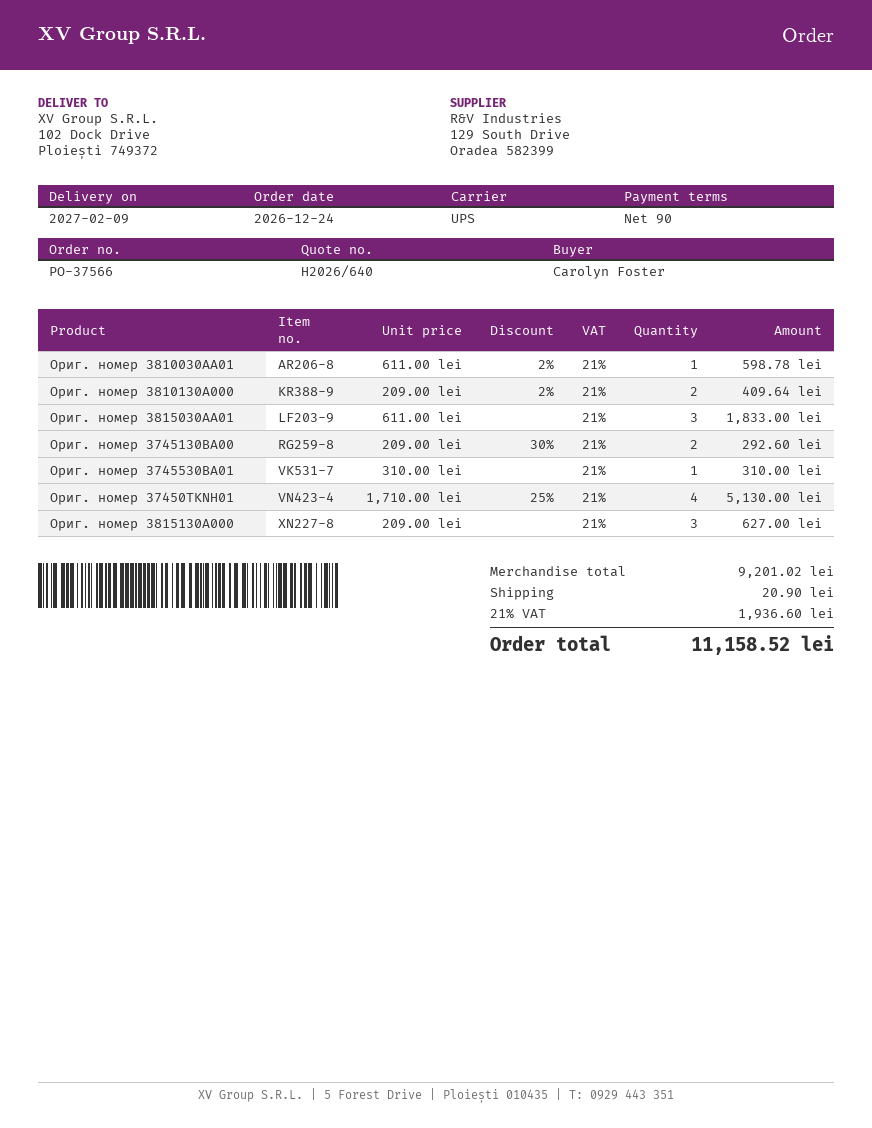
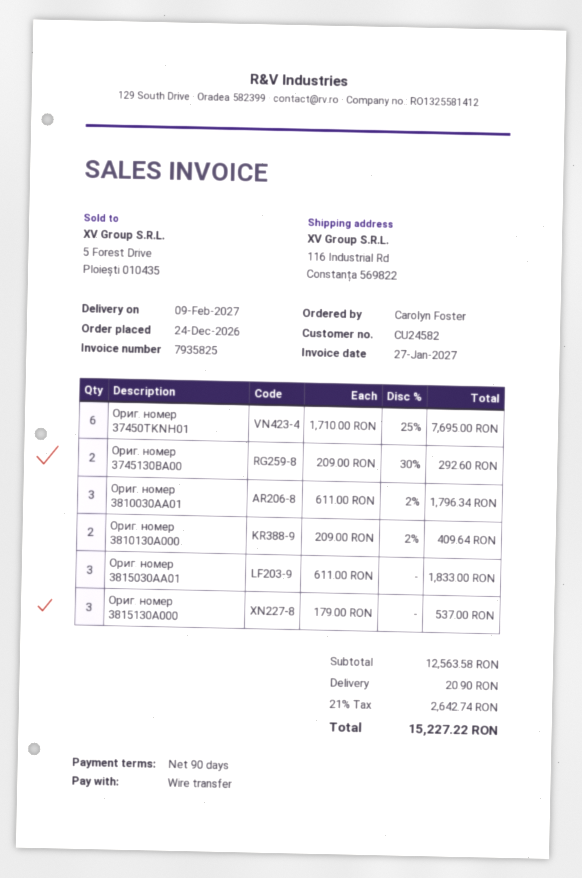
ship to: 102 Dock Drive, Ploiești 749372 -> 116 Industrial Rd, Constanța 569822
Ориг. номер 3810030AA01: 1 x 611.00 - 2% = 598.78 -> 3 x 611.00 - 2% = 1796.34
Ориг. номер 3745530BA01: 1 x 310.00 = 310.00 -> none
Ориг. номер 37450TKNH01: 4 x 1710.00 - 25% = 5130.00 -> 6 x 1710.00 - 25% = 7695.00
Ориг. номер 3815130A000: 3 x 209.00 = 627.00 -> 3 x 179.00 = 537.00
subtotal: 9201.02 -> 12563.58
tax: 21% = 1936.60 -> 21% = 2642.74
total: 11158.52 -> 15227.22

